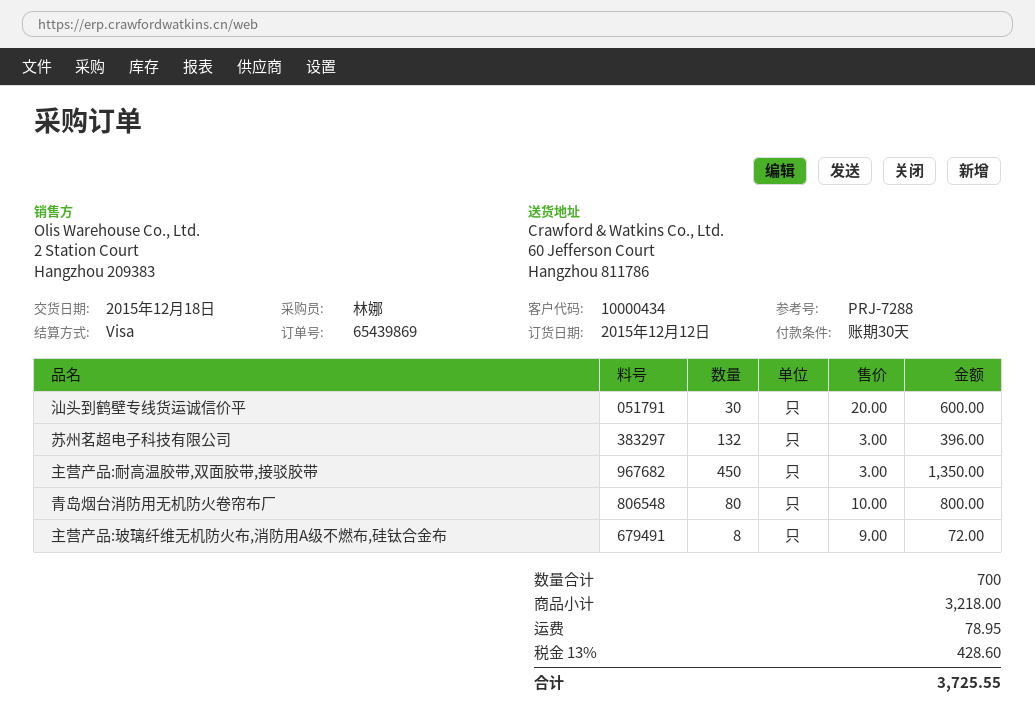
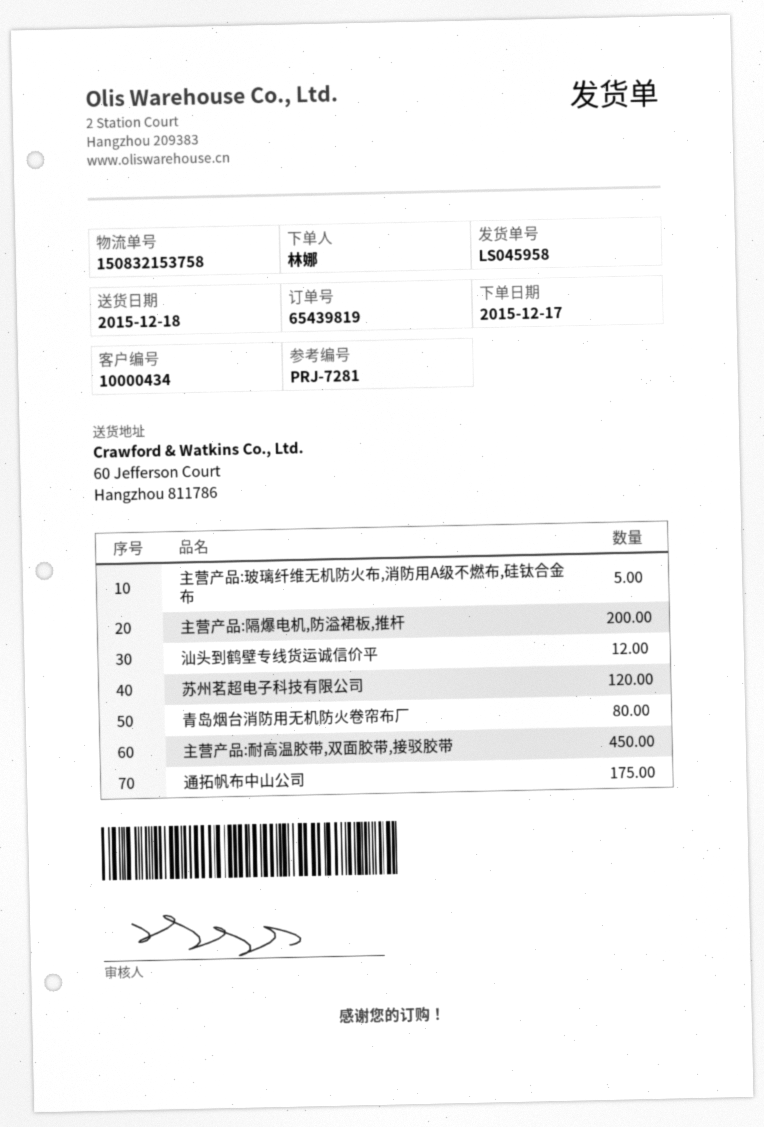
order number: 65439869 -> 65439819
order date: 2015-12-12 -> 2015-12-17
reference: PRJ-7288 -> PRJ-7281
汕头到鹤壁专线货运诚信价平: 30 -> 12
苏州茗超电子科技有限公司: 132 -> 120
主营产品:玻璃纤维无机防火布,消防用A级不燃布,硅钛合金布: 8 -> 5
主营产品:隔爆电机,防溢裙板,推杆: none -> 200
通拓帆布中山公司: none -> 175

